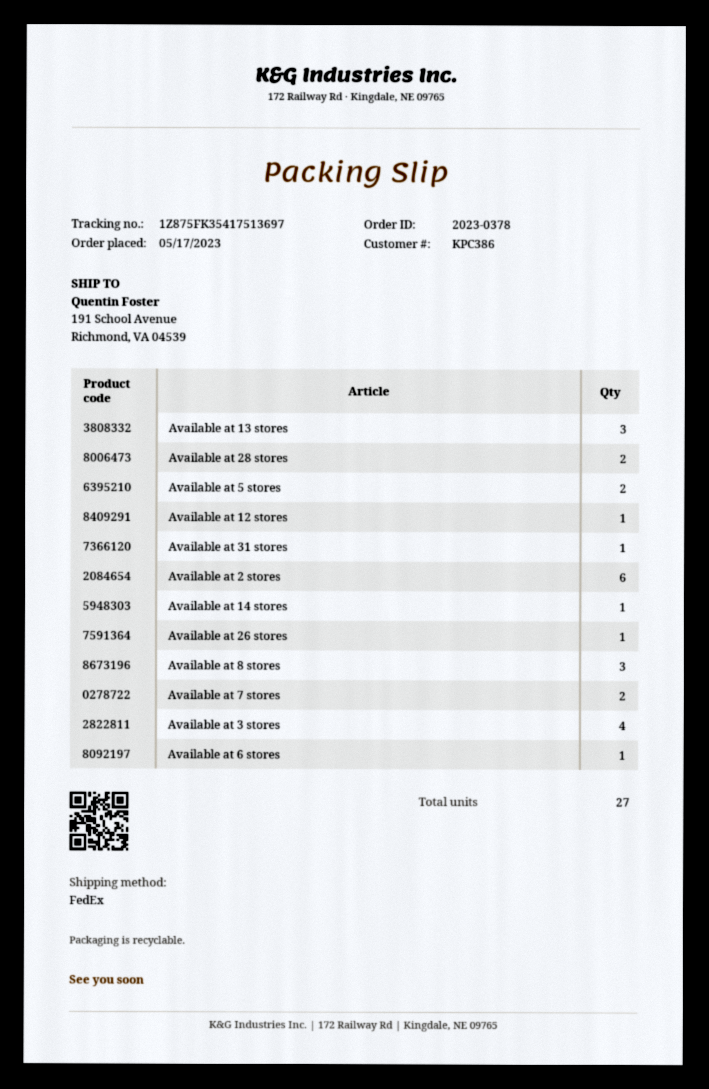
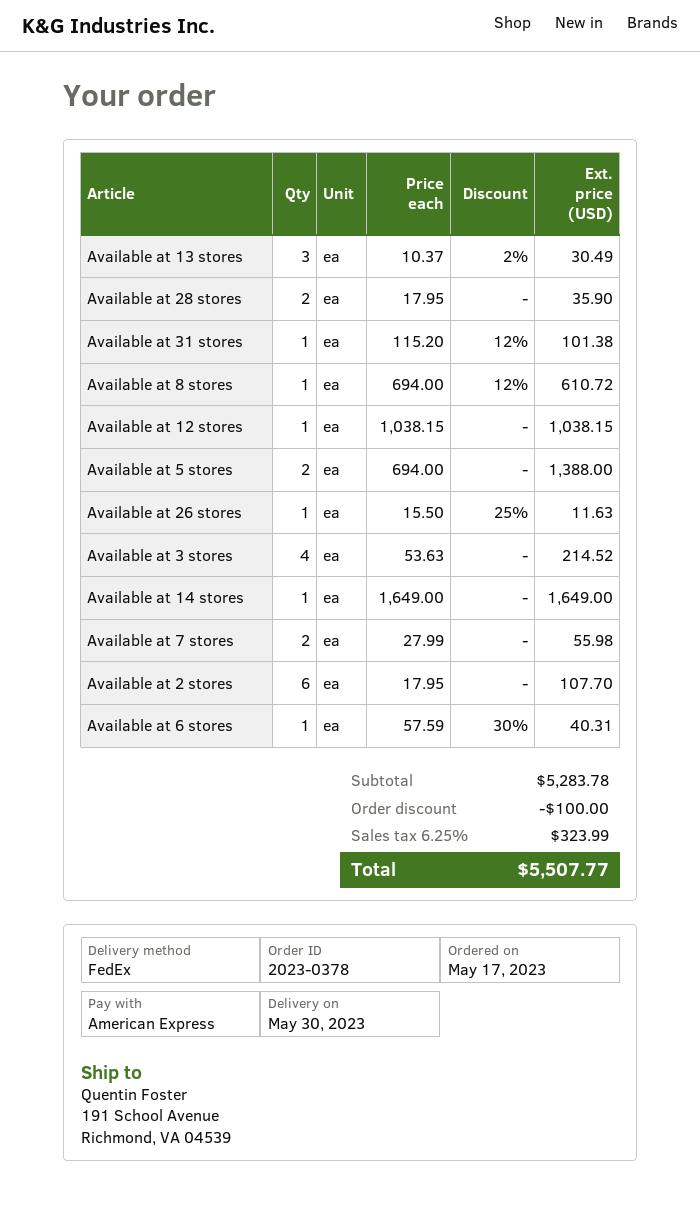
Available at 8 stores: 3 -> 1

